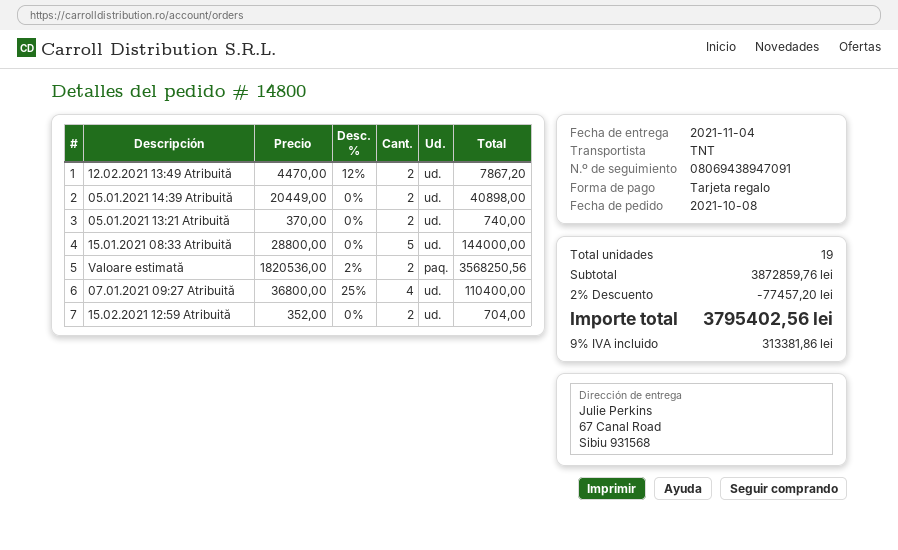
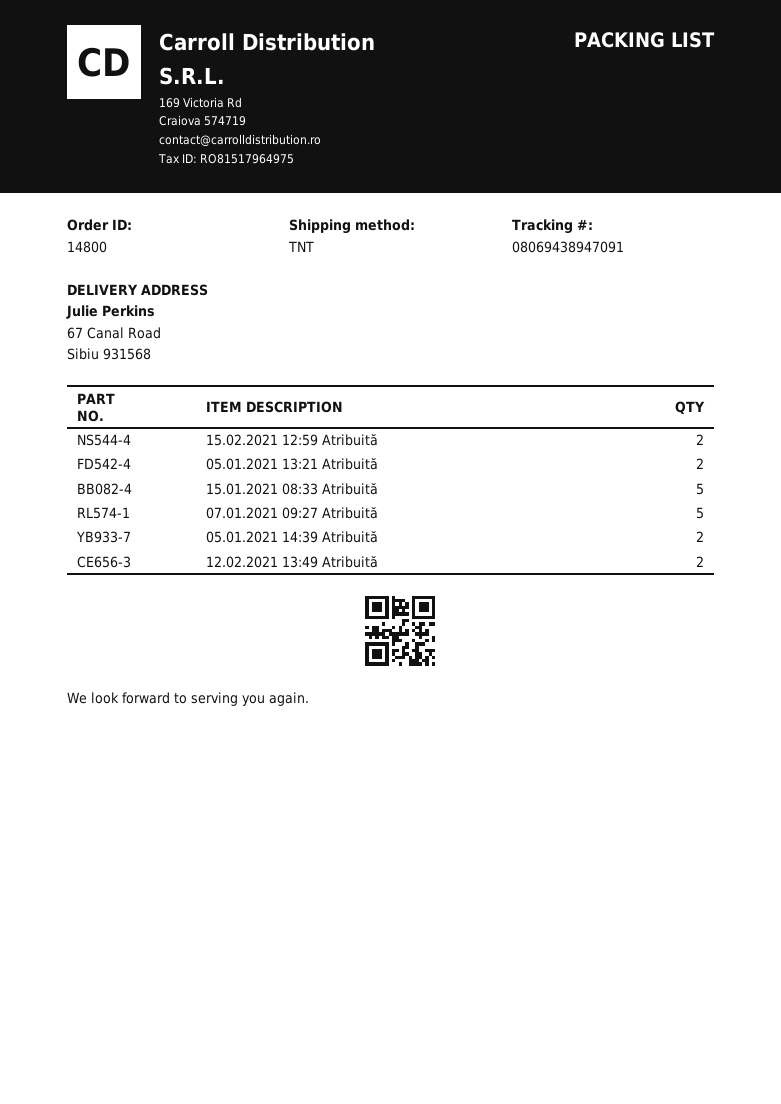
Valoare estimată: 2 -> none
07.01.2021 09:27 Atribuită: 4 -> 5

